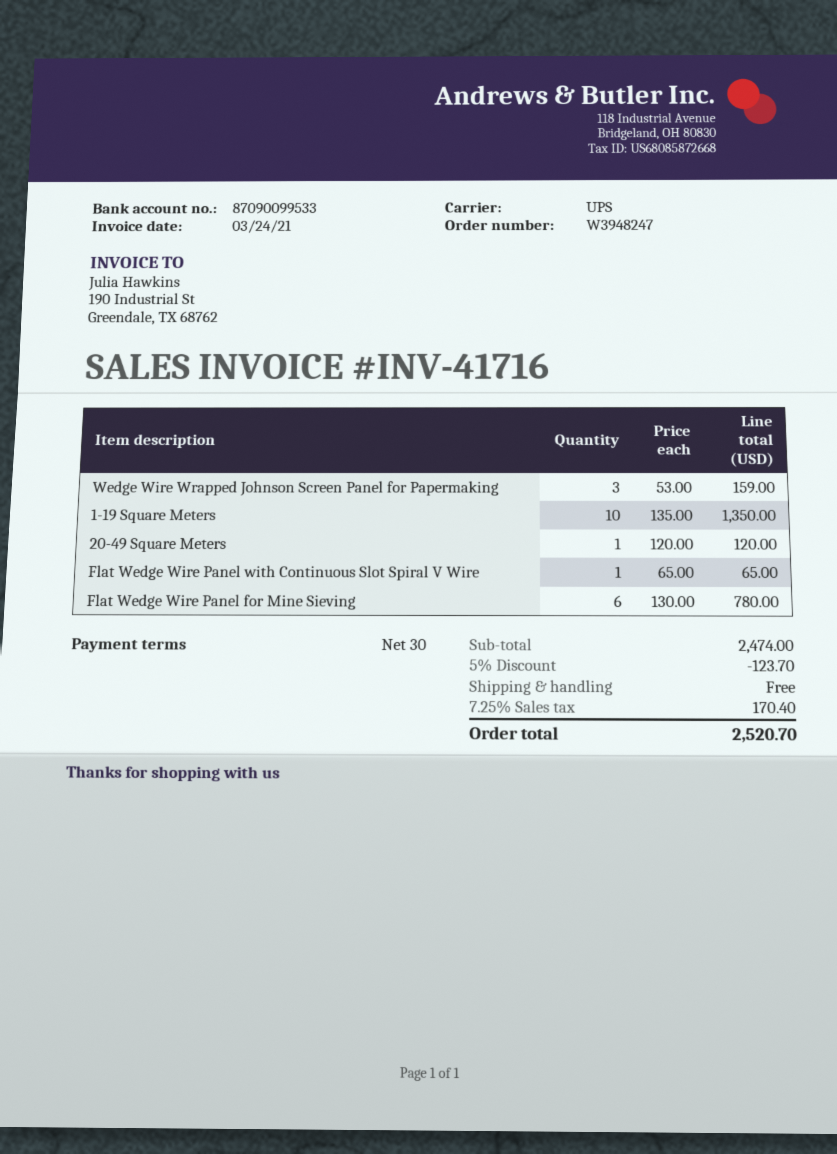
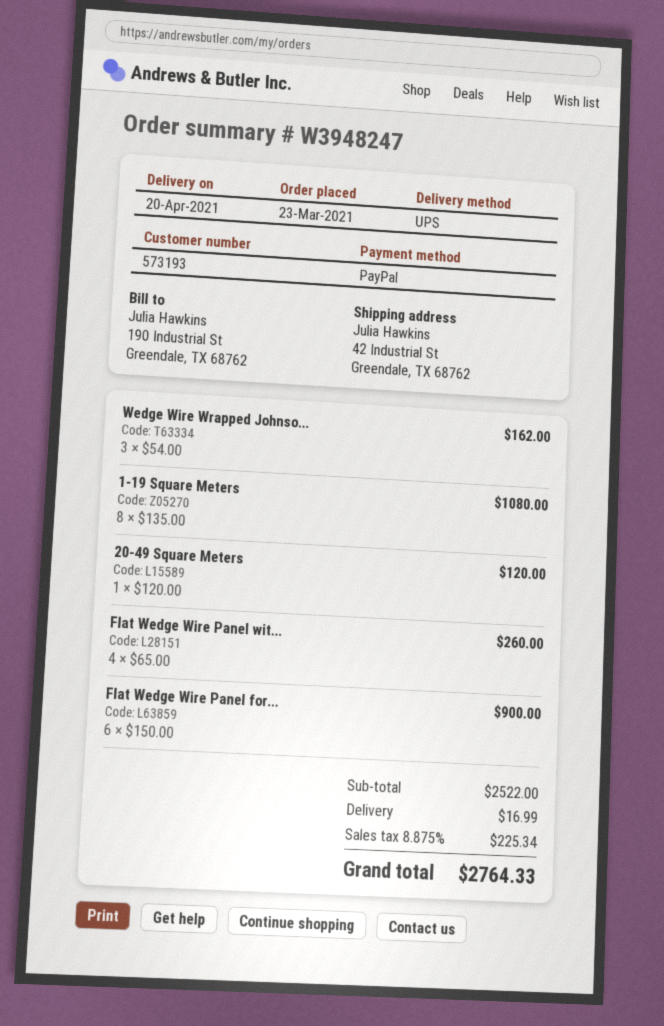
Wedge Wire Wrapped Johnson Screen Panel for Papermaking: 3 x 53.00 = 159.00 -> 3 x 54.00 = 162.00
1-19 Square Meters: 10 x 135.00 = 1350.00 -> 8 x 135.00 = 1080.00
Flat Wedge Wire Panel with Continuous Slot Spiral V Wire: 1 x 65.00 = 65.00 -> 4 x 65.00 = 260.00
Flat Wedge Wire Panel for Mine Sieving: 6 x 130.00 = 780.00 -> 6 x 150.00 = 900.00
subtotal: 2474.00 -> 2522.00
discount: 5% = 123.70 -> none
shipping: 0.00 -> 16.99
tax: 7.25% = 170.40 -> 8.875% = 225.34
total: 2520.70 -> 2764.33

